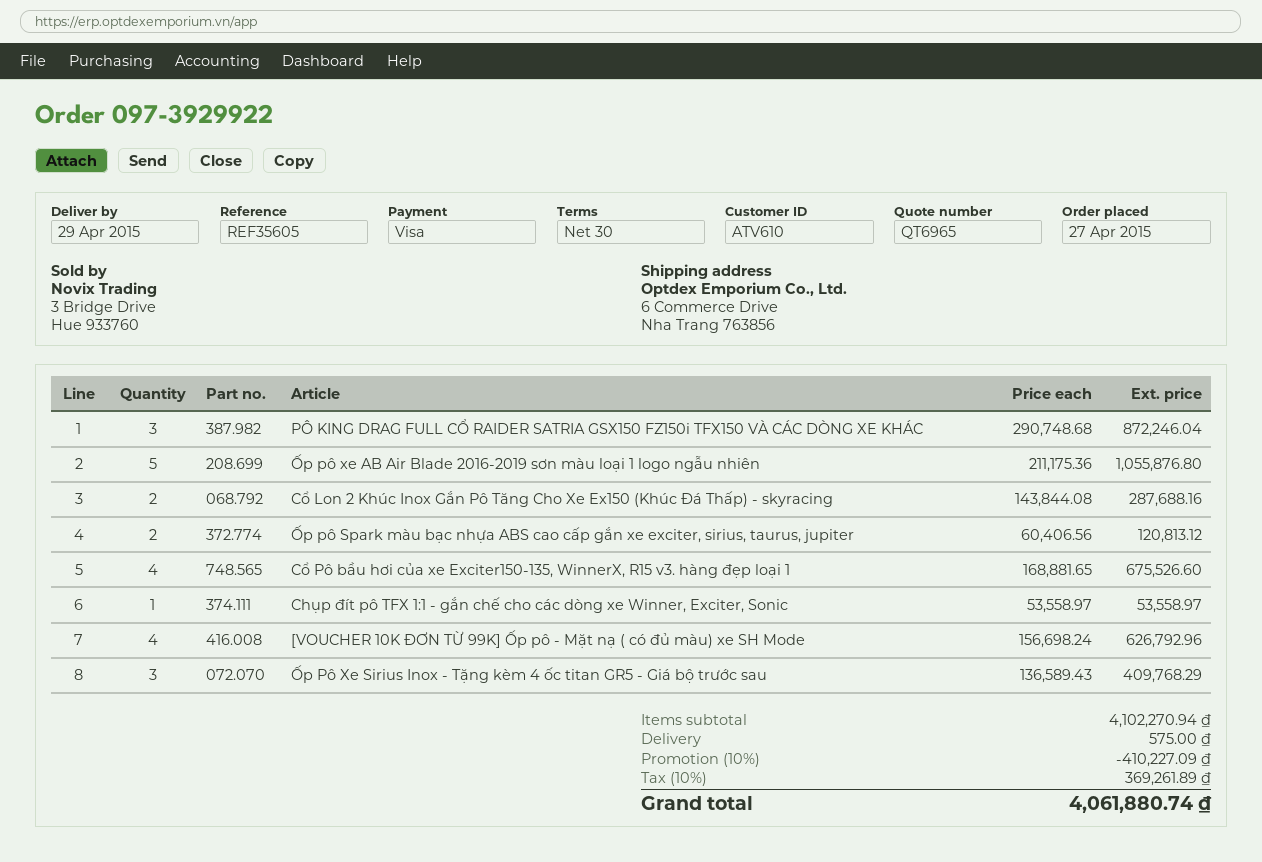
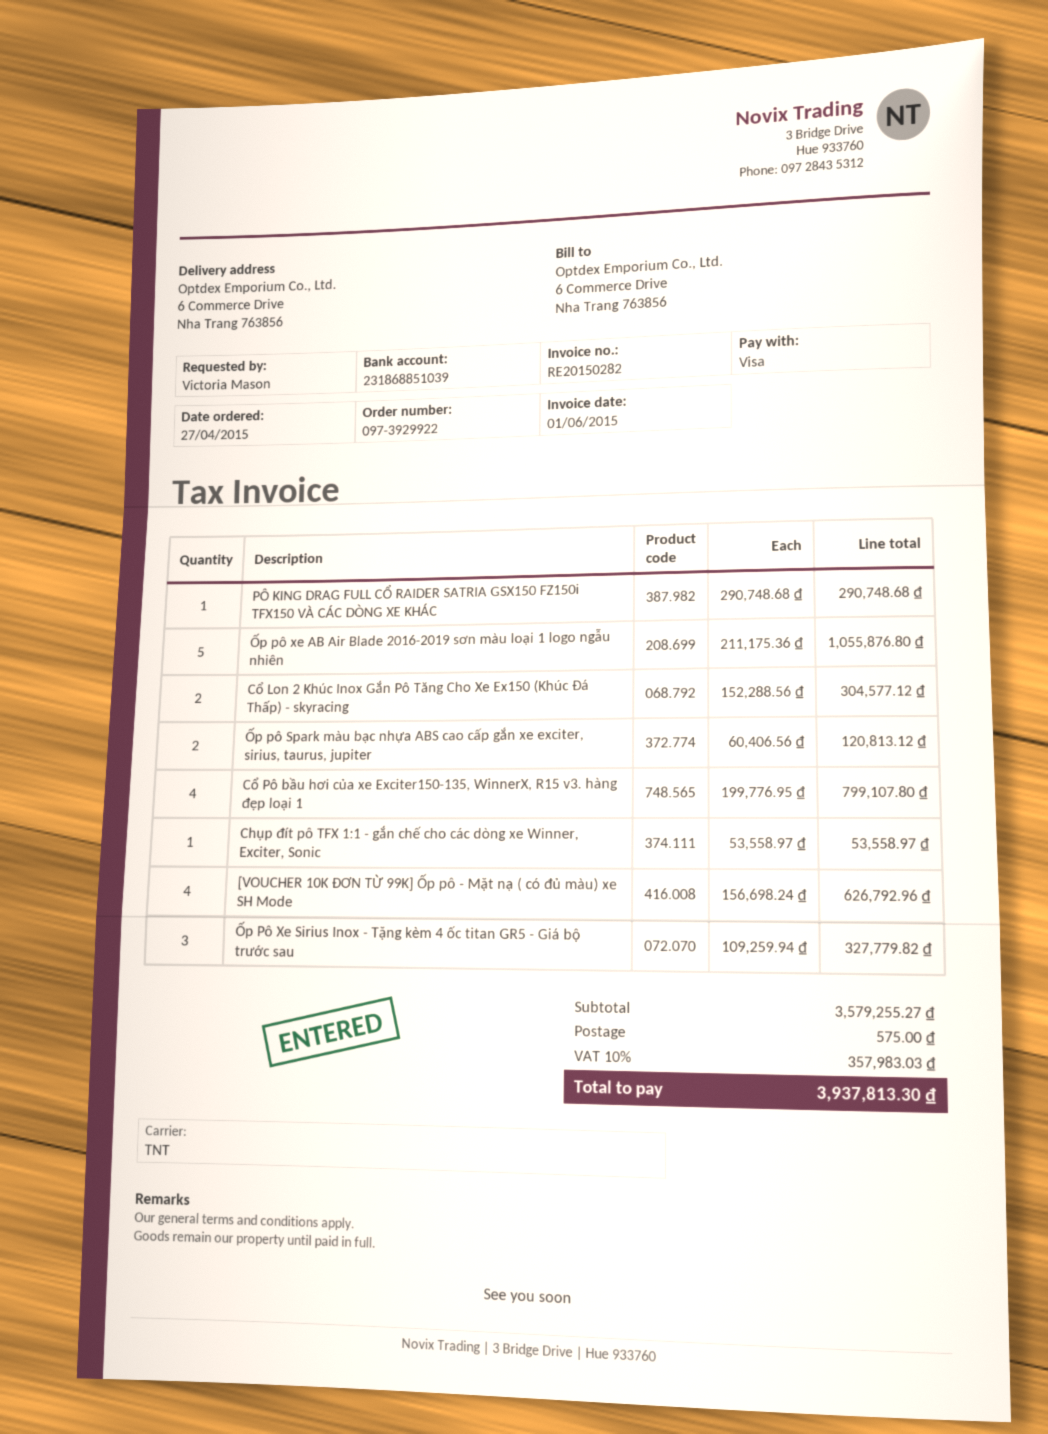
PÔ KING DRAG FULL CỔ RAIDER SATRIA GSX150 FZ150i TFX150 VÀ CÁC DÒNG XE KHÁC: 3 x 290748.68 = 872246.04 -> 1 x 290748.68 = 290748.68
Cổ Lon 2 Khúc Inox Gắn Pô Tăng Cho Xe Ex150 (Khúc Đá Thấp) - skyracing: 2 x 143844.08 = 287688.16 -> 2 x 152288.56 = 304577.12
Cổ Pô bầu hơi của xe Exciter150-135, WinnerX, R15 v3. hàng đẹp loại 1: 4 x 168881.65 = 675526.60 -> 4 x 199776.95 = 799107.80
Ốp Pô Xe Sirius Inox - Tặng kèm 4 ốc titan GR5 - Giá bộ trước sau: 3 x 136589.43 = 409768.29 -> 3 x 109259.94 = 327779.82
subtotal: 4102270.94 -> 3579255.27
discount: 10% = 410227.09 -> none
tax: 10% = 369261.89 -> 10% = 357983.03
total: 4061880.74 -> 3937813.30

